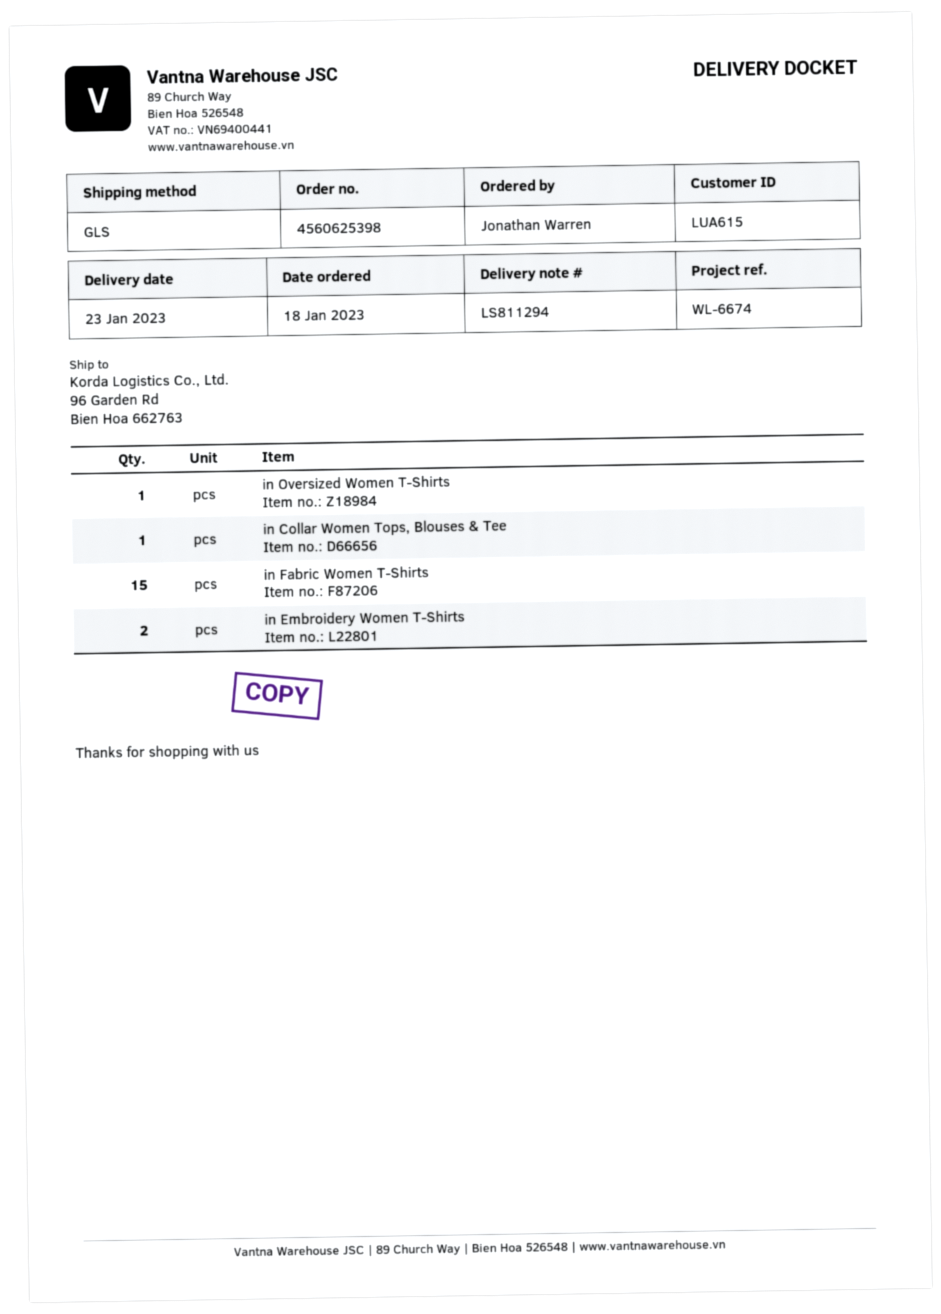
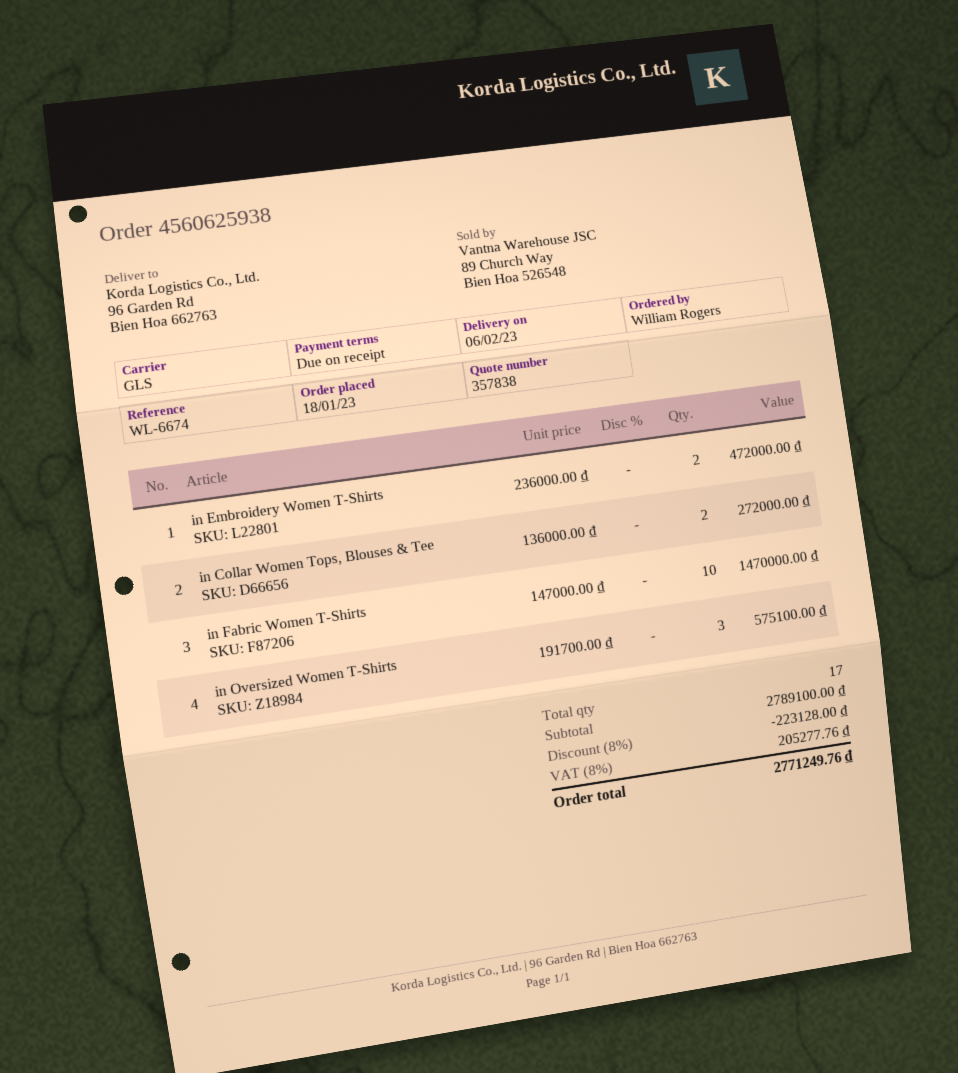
order number: 4560625398 -> 4560625938
delivery date: 2023-01-23 -> 2023-02-06
ordered by: Jonathan Warren -> William Rogers
in Oversized Women T-Shirts: 1 -> 3
in Collar Women Tops, Blouses & Tee: 1 -> 2
in Fabric Women T-Shirts: 15 -> 10

